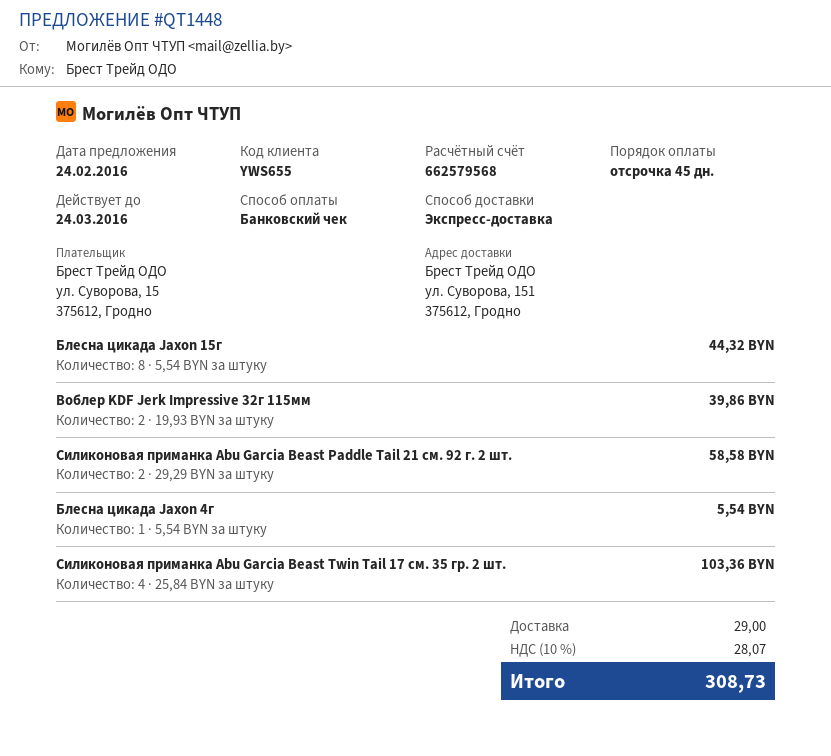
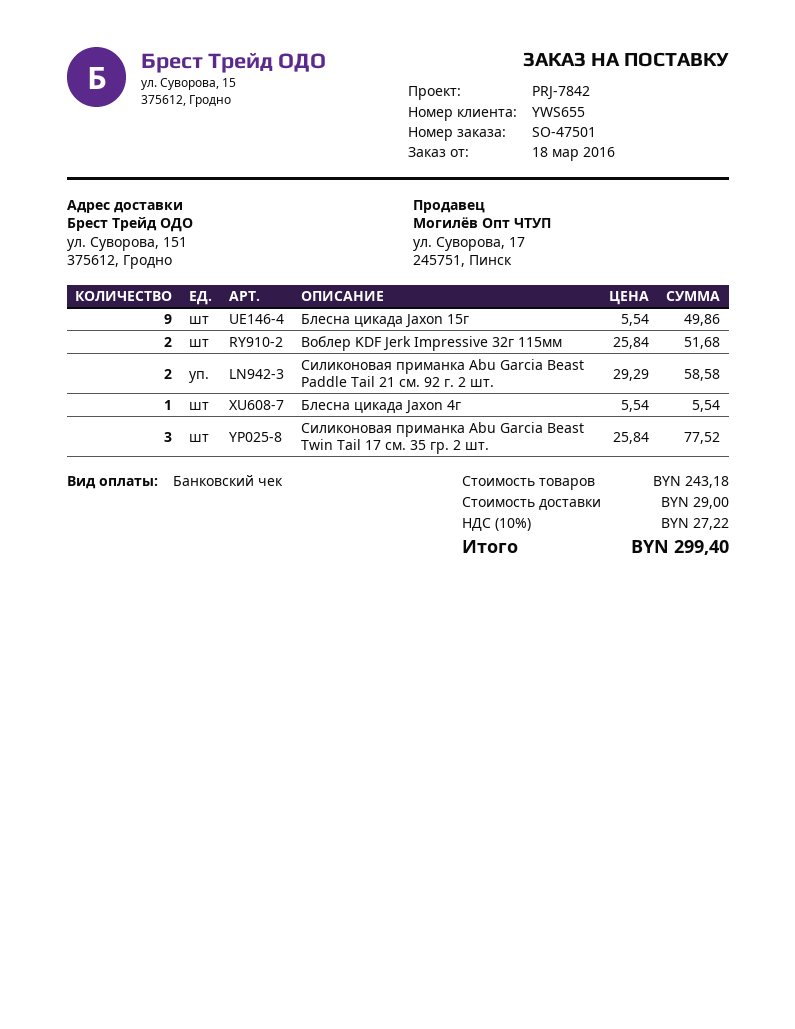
Блесна цикада Jaxon 15г: 8 x 5.54 = 44.32 -> 9 x 5.54 = 49.86
Воблер KDF Jerk Impressive 32г 115мм: 2 x 19.93 = 39.86 -> 2 x 25.84 = 51.68
Силиконовая приманка Abu Garcia Beast Twin Tail 17 см. 35 гр. 2 шт.: 4 x 25.84 = 103.36 -> 3 x 25.84 = 77.52
tax: 10% = 28.07 -> 10% = 27.22
total: 308.73 -> 299.40

